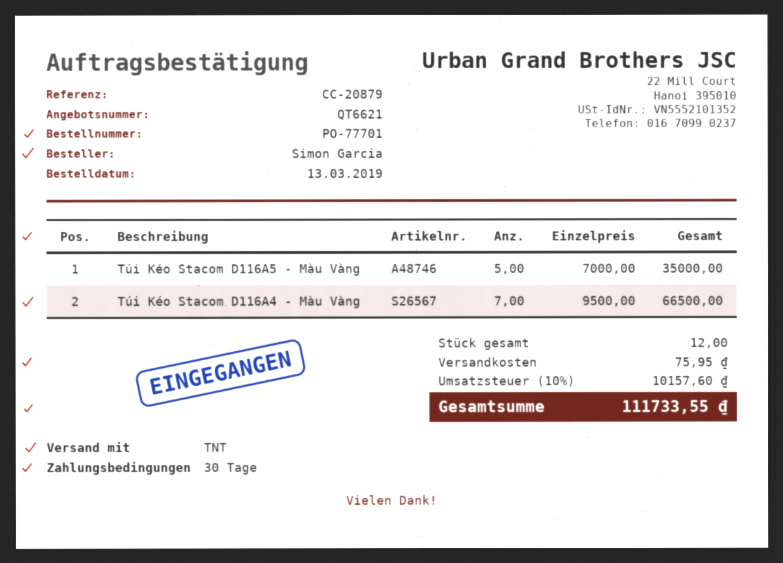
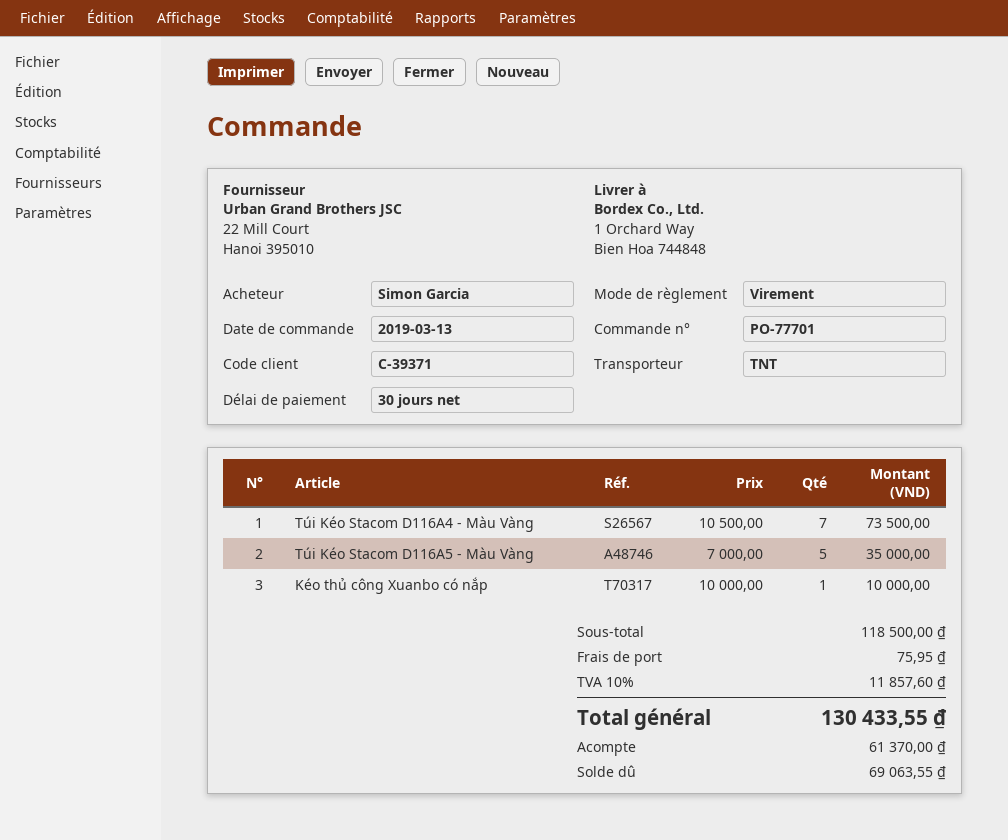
Túi Kéo Stacom D116A4 - Màu Vàng: 7 x 9500.00 = 66500.00 -> 7 x 10500.00 = 73500.00
Kéo thủ công Xuanbo có nắp: none -> 1 x 10000.00 = 10000.00
tax: 10% = 10157.60 -> 10% = 11857.60
total: 111733.55 -> 130433.55

